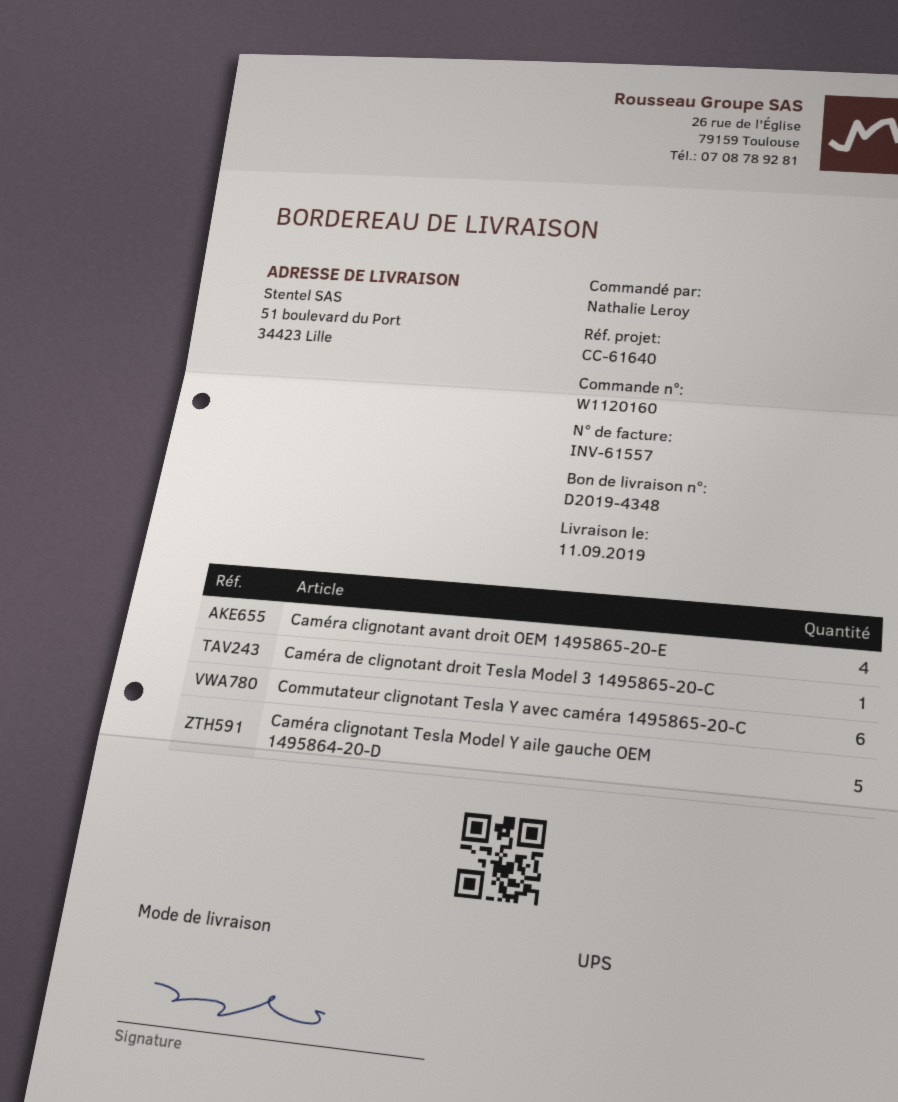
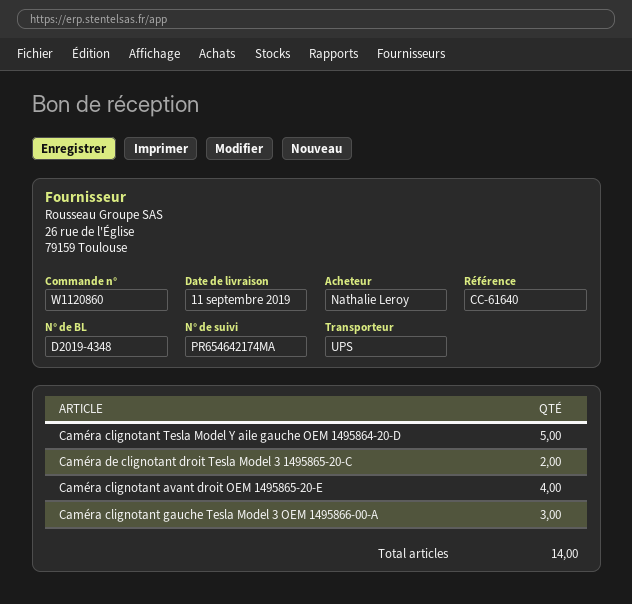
order number: W1120160 -> W1120860
Caméra de clignotant droit Tesla Model 3 1495865-20-C: 1 -> 2
Commutateur clignotant Tesla Y avec caméra 1495865-20-C: 6 -> none
Caméra clignotant gauche Tesla Model 3 OEM 1495866-00-A: none -> 3

